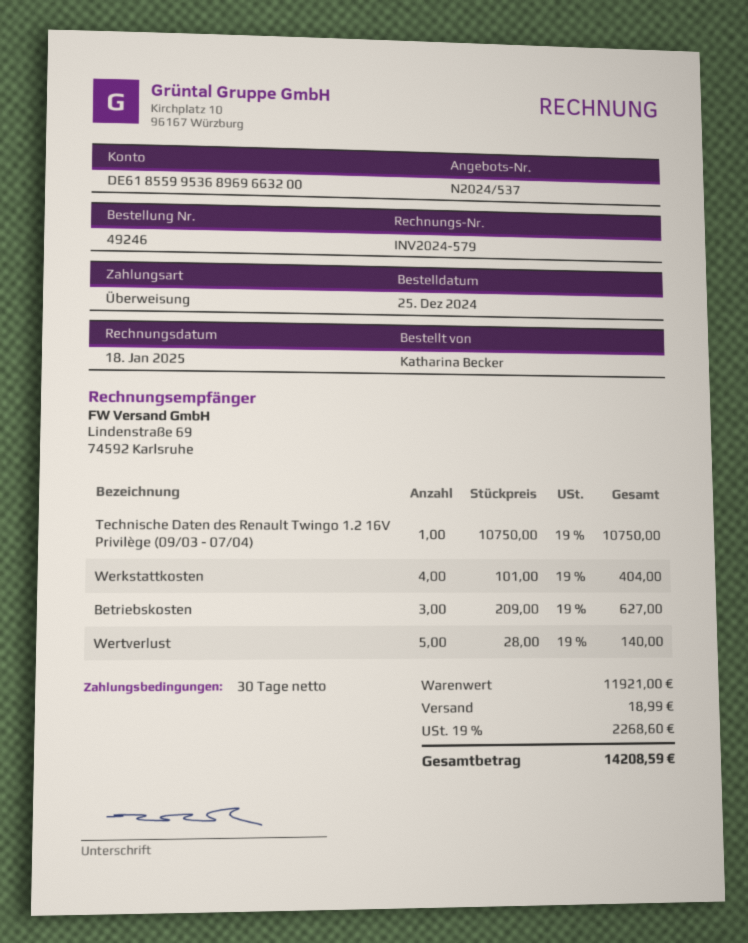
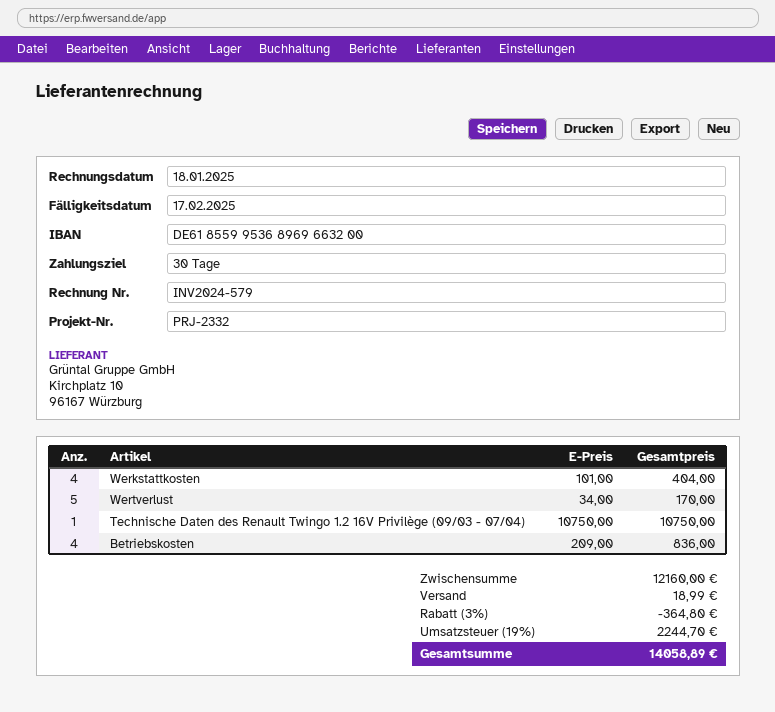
Betriebskosten: 3 x 209.00 = 627.00 -> 4 x 209.00 = 836.00
Wertverlust: 5 x 28.00 = 140.00 -> 5 x 34.00 = 170.00
subtotal: 11921.00 -> 12160.00
discount: none -> 3% = 364.80
tax: 19% = 2268.60 -> 19% = 2244.70
total: 14208.59 -> 14058.89

